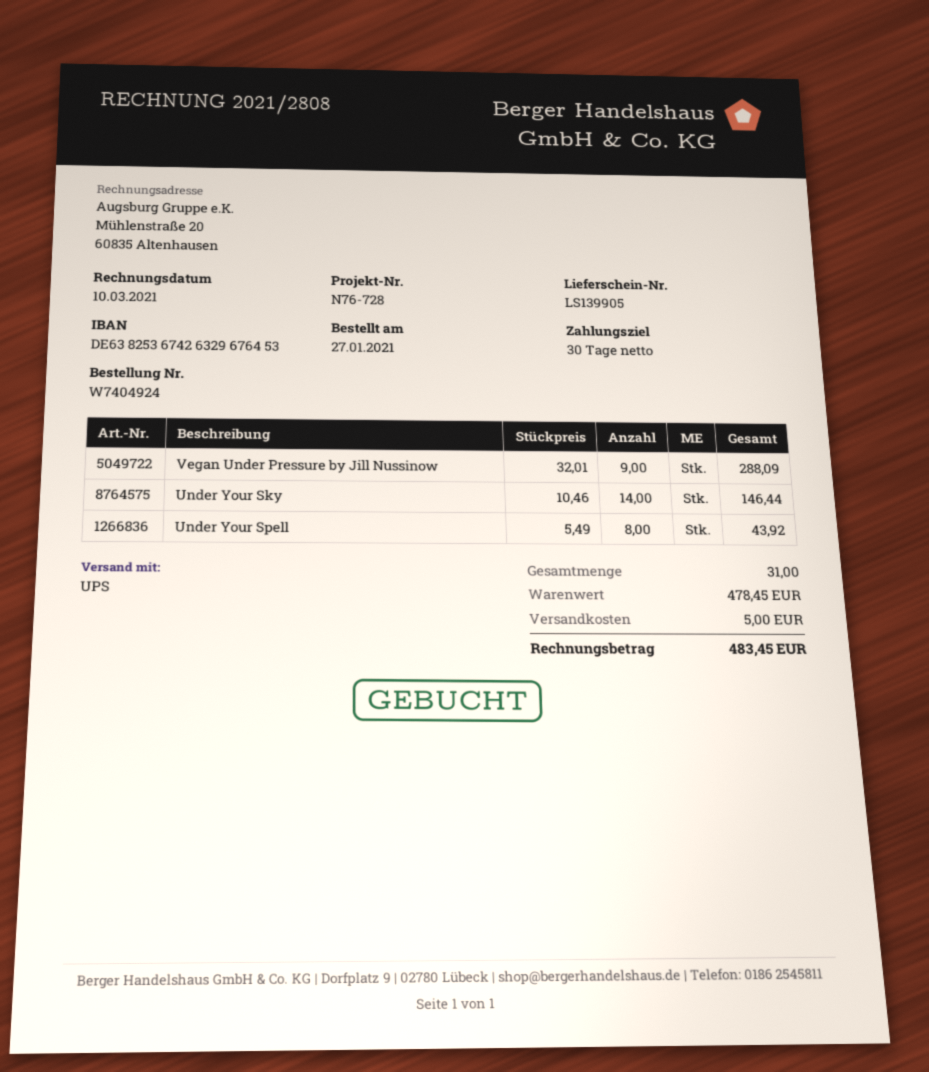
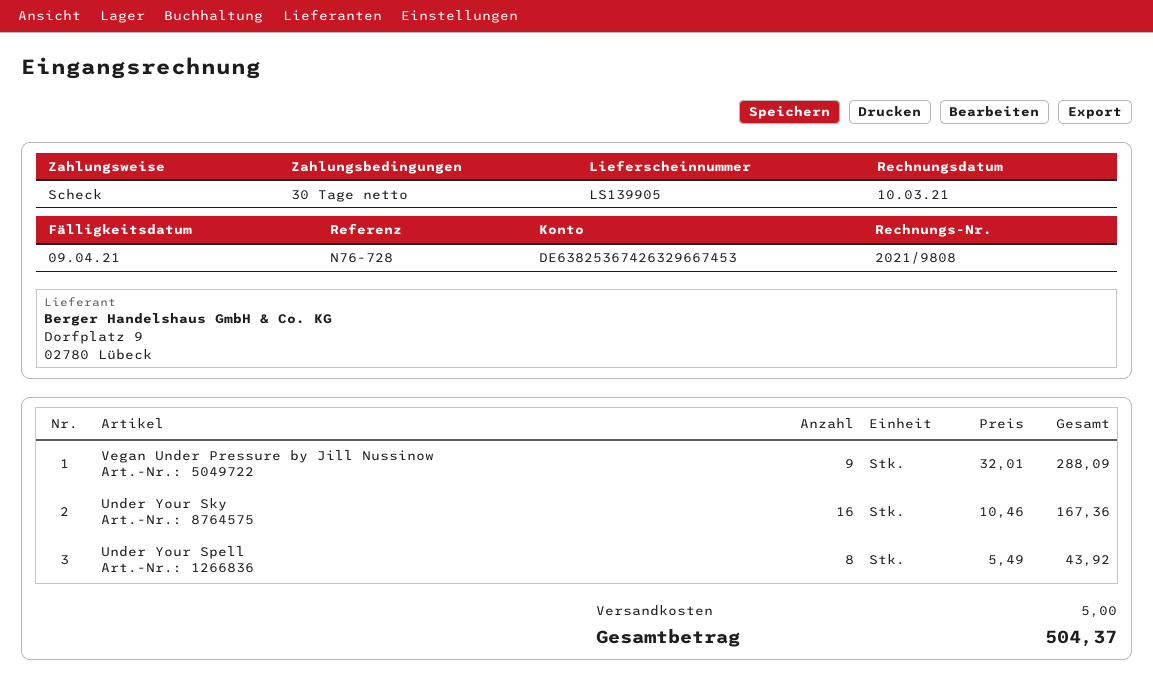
invoice number: 2021/2808 -> 2021/9808
bank account: DE63825367426329676453 -> DE63825367426329667453
Under Your Sky: 14 x 10.46 = 146.44 -> 16 x 10.46 = 167.36
total: 483.45 -> 504.37

